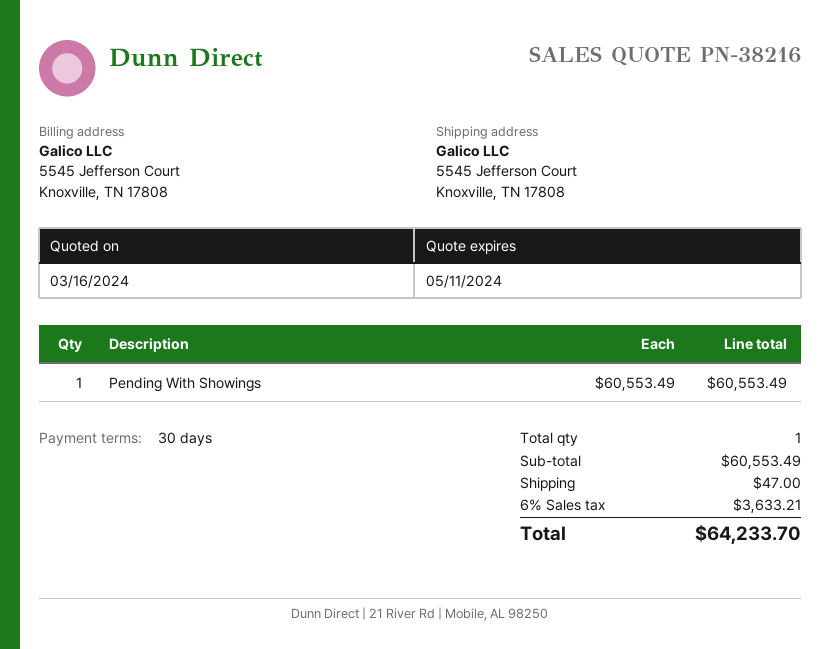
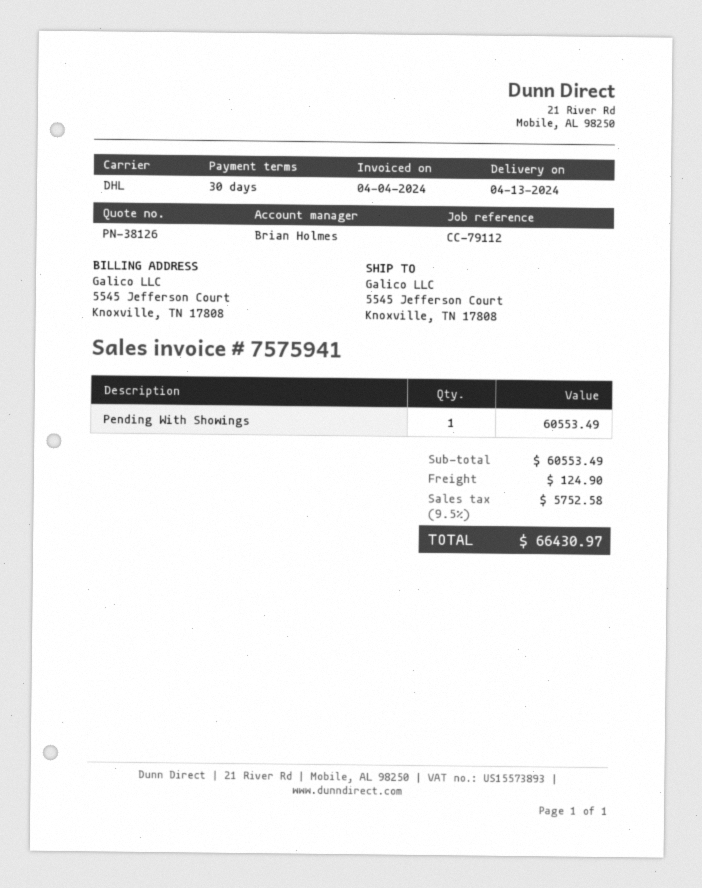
quote number: PN-38216 -> PN-38126
shipping: 47.00 -> 124.90
tax: 6% = 3633.21 -> 9.5% = 5752.58
total: 64233.70 -> 66430.97

